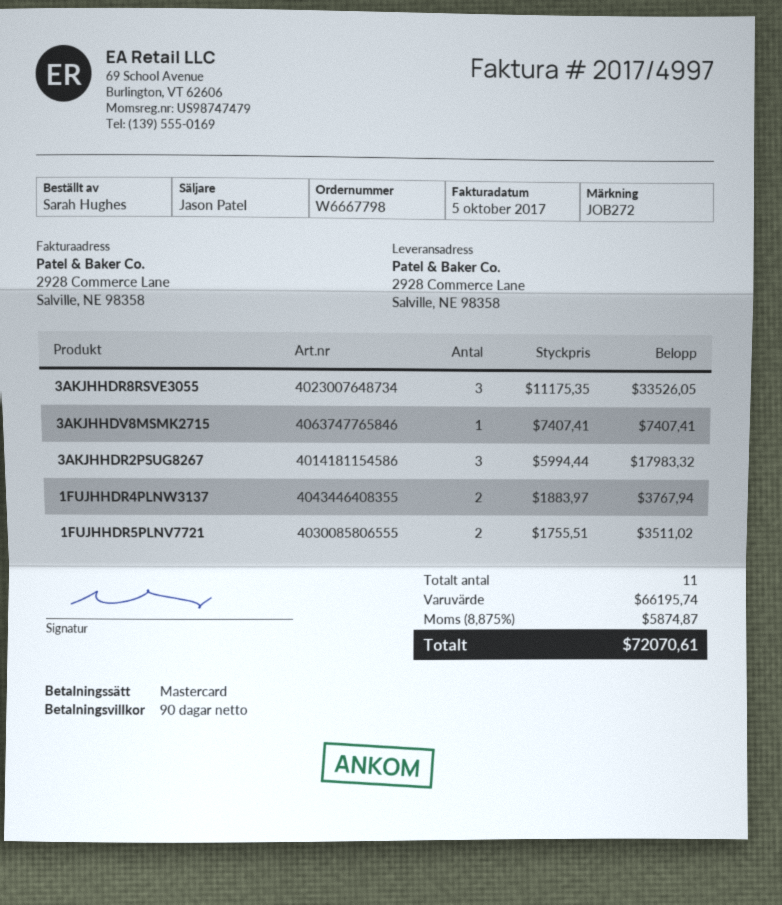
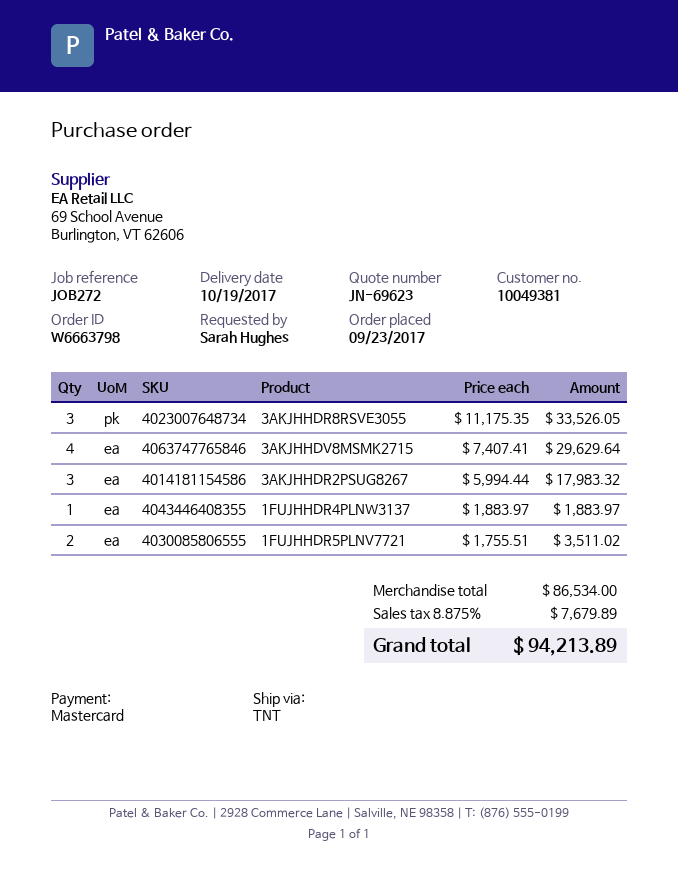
order number: W6667798 -> W6663798
3AKJHHDV8MSMK2715: 1 x 7407.41 = 7407.41 -> 4 x 7407.41 = 29629.64
1FUJHHDR4PLNW3137: 2 x 1883.97 = 3767.94 -> 1 x 1883.97 = 1883.97
subtotal: 66195.74 -> 86534.00
tax: 8.875% = 5874.87 -> 8.875% = 7679.89
total: 72070.61 -> 94213.89

